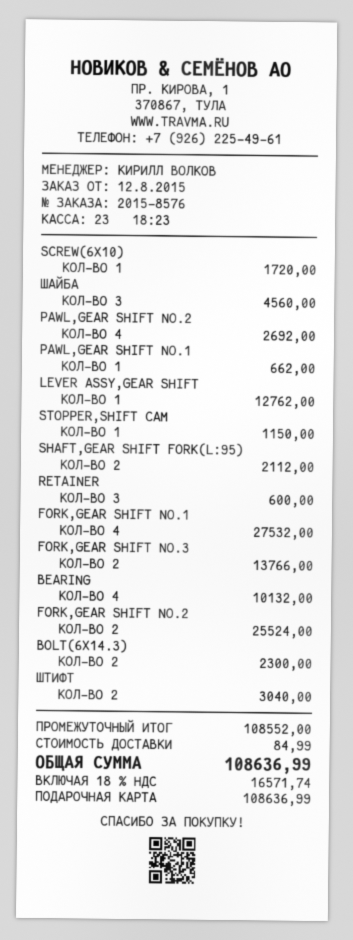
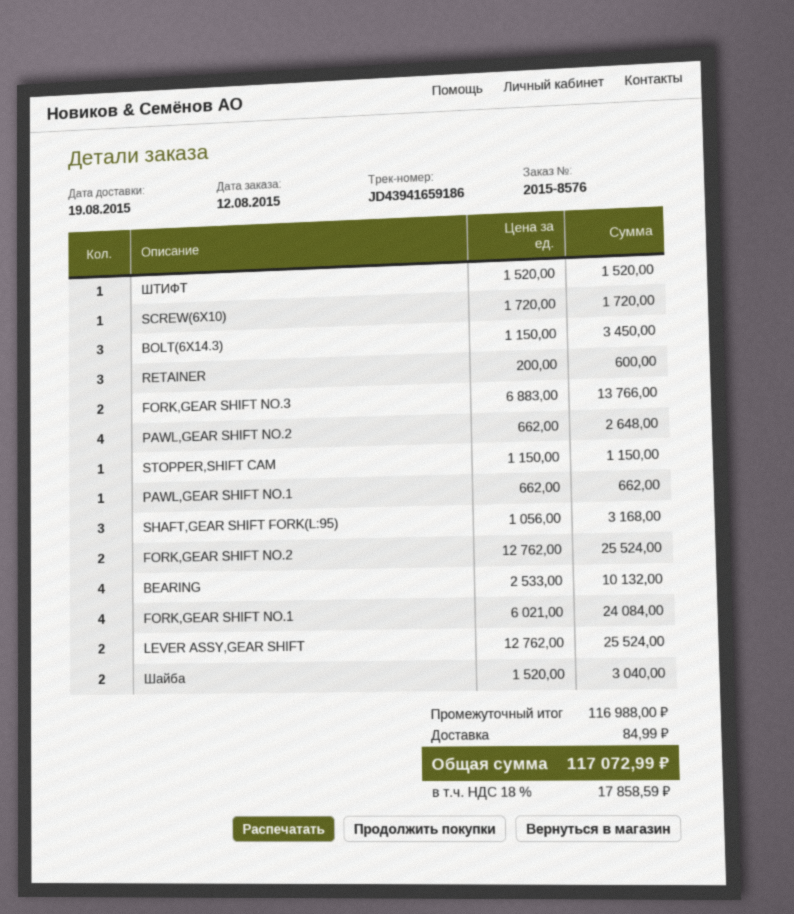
ШАЙБА: 3 for 4560.00 -> 2 for 3040.00
PAWL,GEAR SHIFT NO.2: 4 for 2692.00 -> 4 for 2648.00
LEVER ASSY,GEAR SHIFT: 1 for 12762.00 -> 2 for 25524.00
SHAFT,GEAR SHIFT FORK(L:95): 2 for 2112.00 -> 3 for 3168.00
FORK,GEAR SHIFT NO.1: 4 for 27532.00 -> 4 for 24084.00
BOLT(6X14.3): 2 for 2300.00 -> 3 for 3450.00
ШТИФТ: 2 for 3040.00 -> 1 for 1520.00
subtotal: 108552.00 -> 116988.00
tax: 18% = 16571.74 -> 18% = 17858.59
total: 108636.99 -> 117072.99

